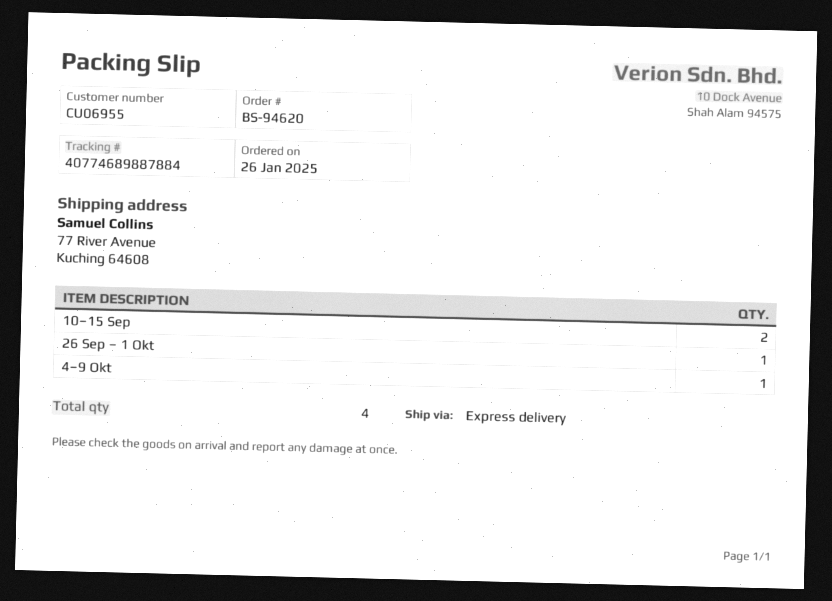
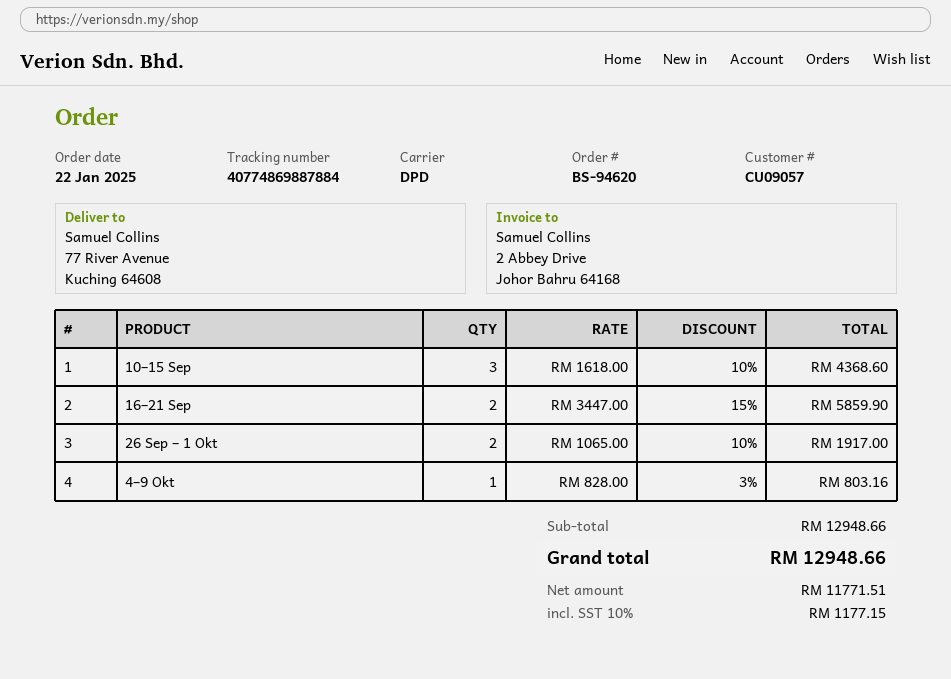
order date: 2025-01-26 -> 2025-01-22
customer number: CU06955 -> CU09057
shipping method: express -> DPD
tracking number: 40774689887884 -> 40774869887884
10–15 Sep: 2 -> 3
26 Sep – 1 Okt: 1 -> 2
16–21 Sep: none -> 2

